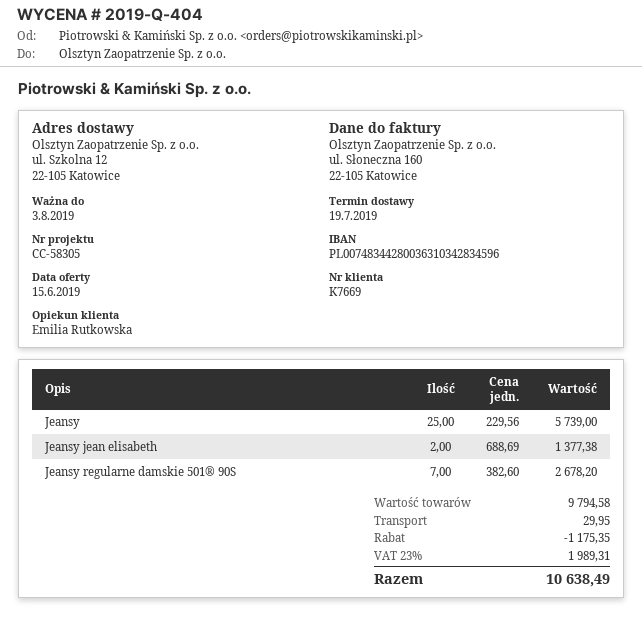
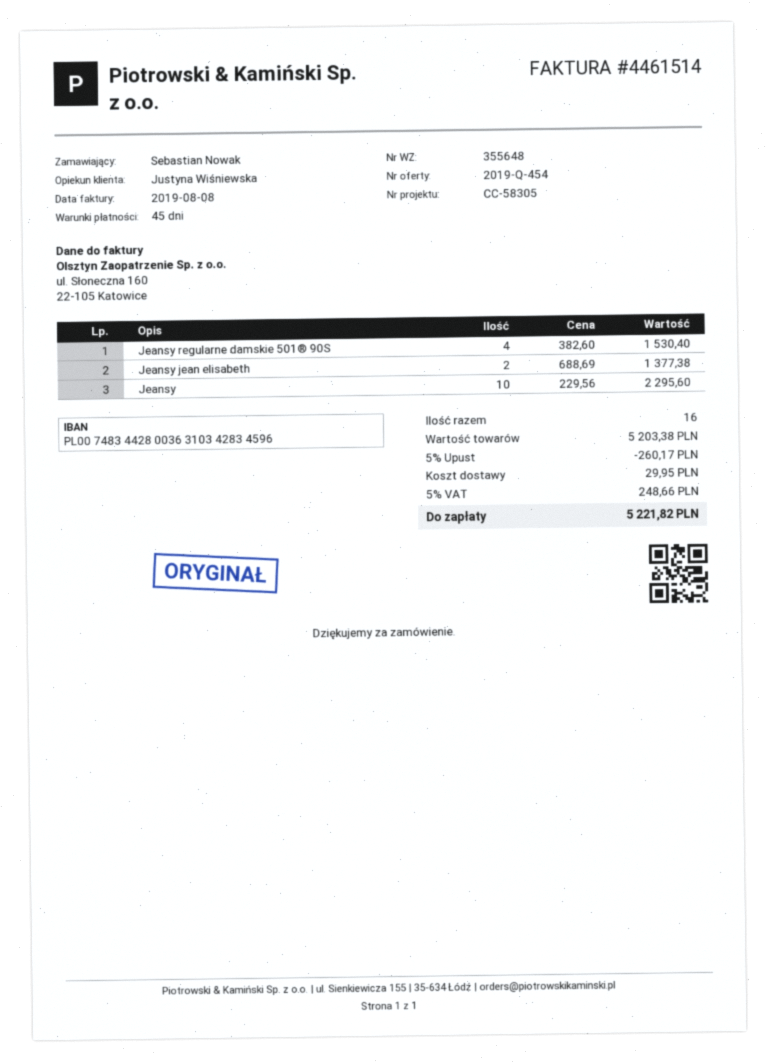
quote number: 2019-Q-404 -> 2019-Q-454
sales rep: Emilia Rutkowska -> Justyna Wiśniewska
Jeansy: 25 x 229.56 = 5739.00 -> 10 x 229.56 = 2295.60
Jeansy regularne damskie 501® 90S: 7 x 382.60 = 2678.20 -> 4 x 382.60 = 1530.40
subtotal: 9794.58 -> 5203.38
discount: 1175.35 -> 260.17
tax: 23% = 1989.31 -> 5% = 248.66
total: 10638.49 -> 5221.82

